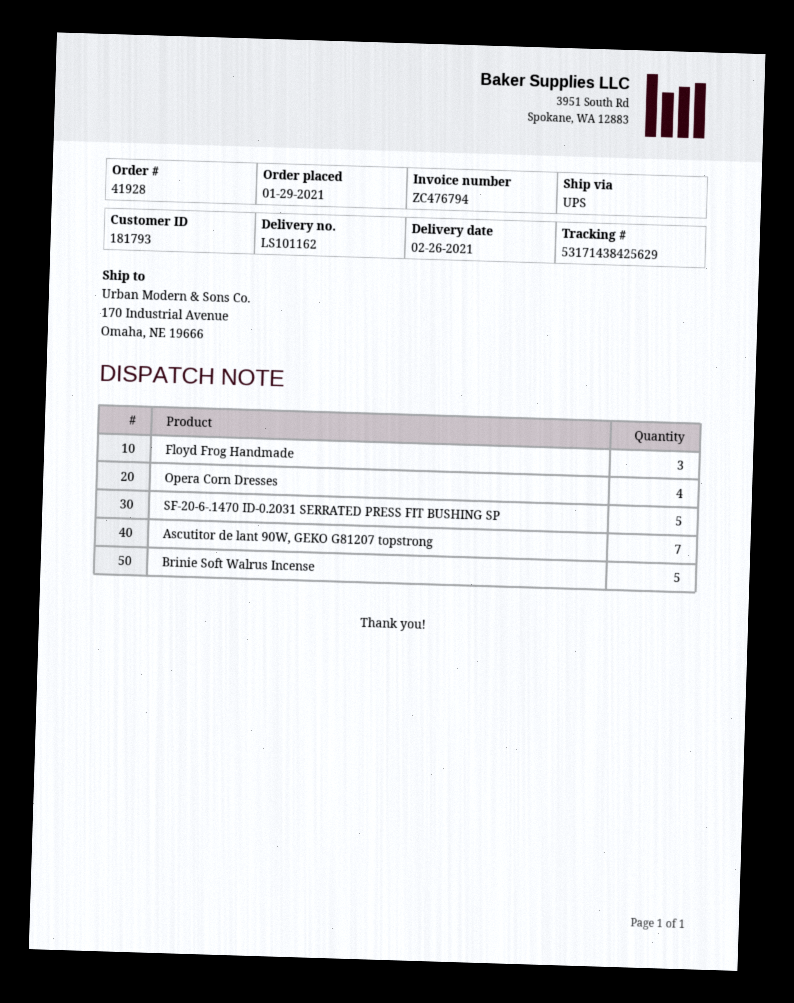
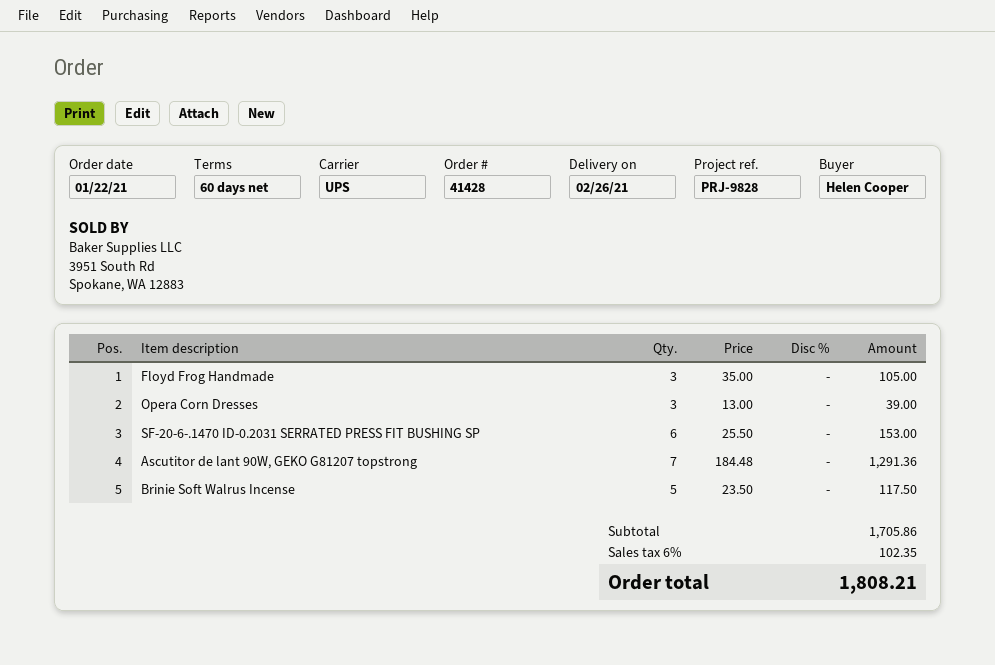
order number: 41928 -> 41428
order date: 2021-01-29 -> 2021-01-22
Opera Corn Dresses: 4 -> 3
SF-20-6-.1470 ID-0.2031 SERRATED PRESS FIT BUSHING SP: 5 -> 6

